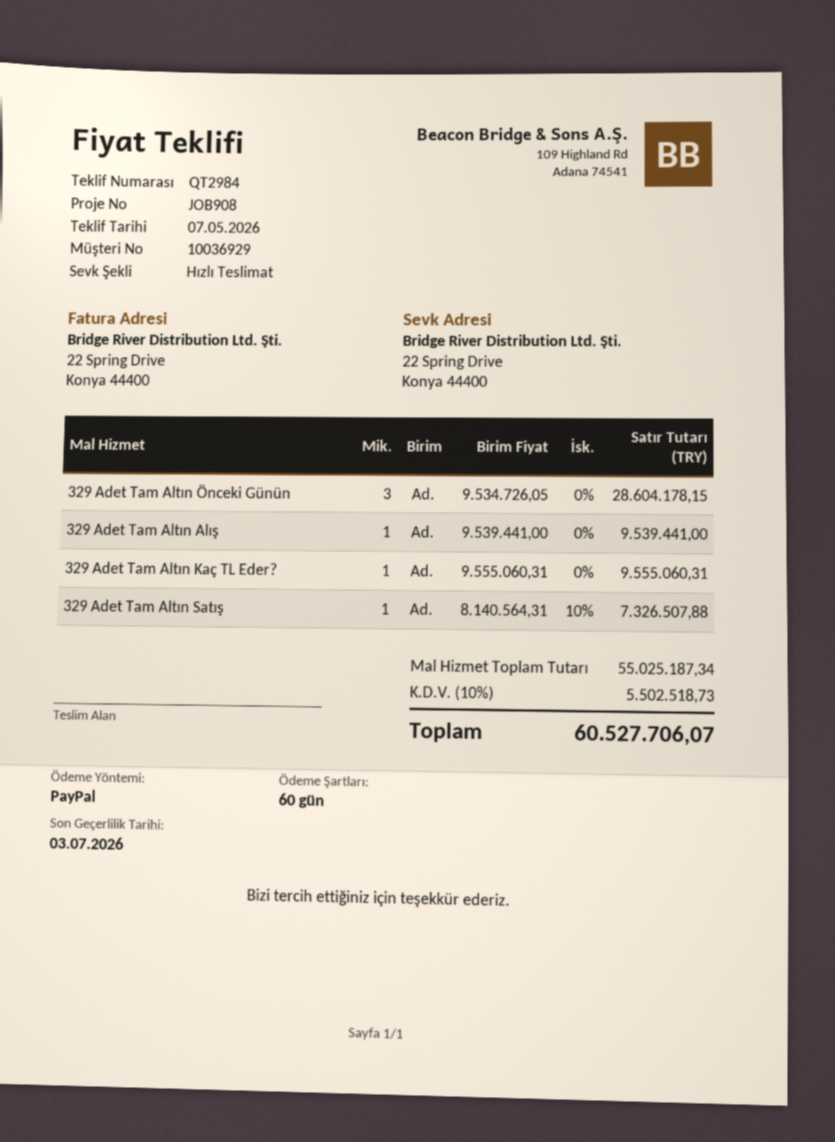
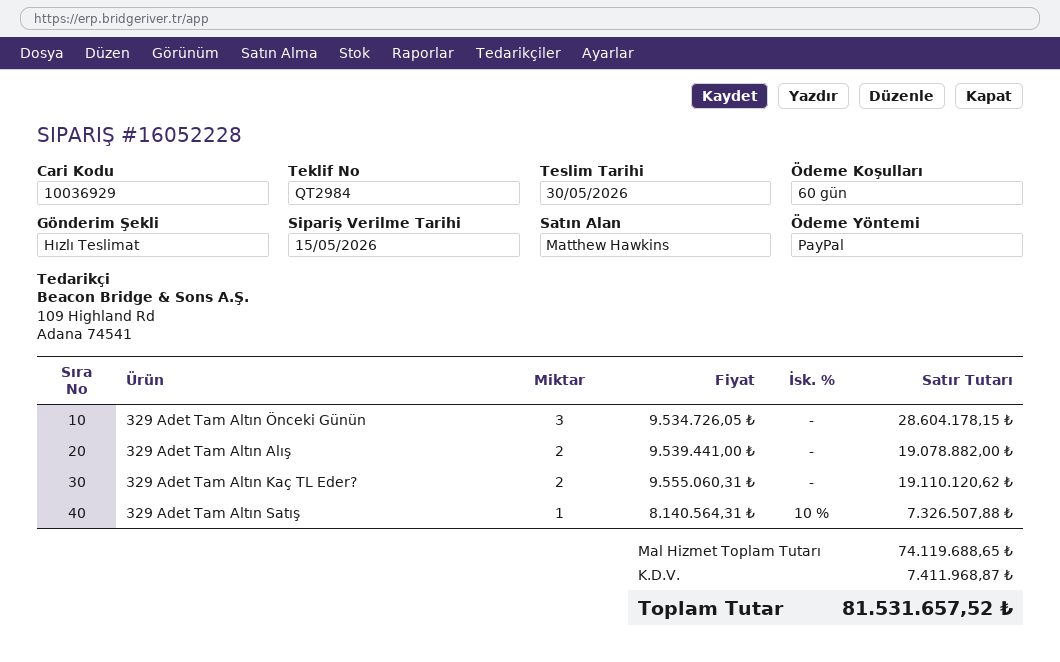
329 Adet Tam Altın Alış: 1 x 9539441.00 = 9539441.00 -> 2 x 9539441.00 = 19078882.00
329 Adet Tam Altın Kaç TL Eder?: 1 x 9555060.31 = 9555060.31 -> 2 x 9555060.31 = 19110120.62
subtotal: 55025187.34 -> 74119688.65
tax: 5502518.73 -> 7411968.87
total: 60527706.07 -> 81531657.52

